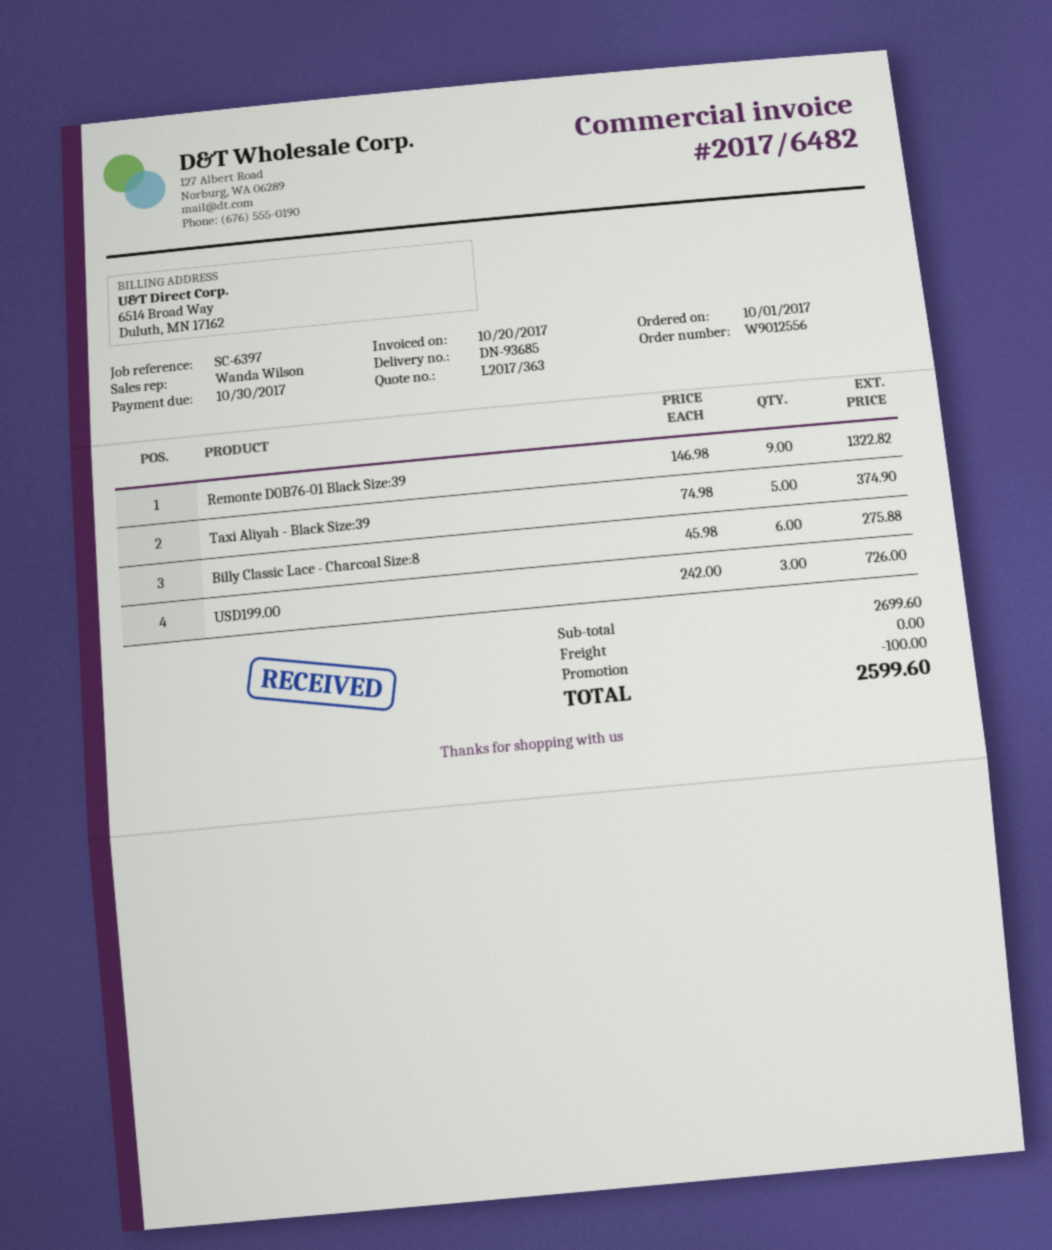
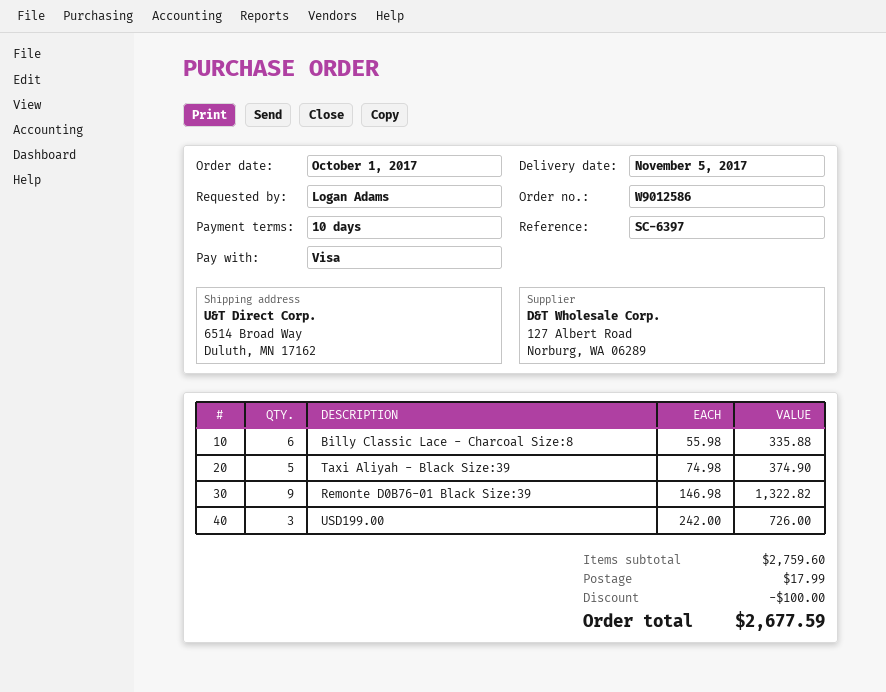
order number: W9012556 -> W9012586
Billy Classic Lace - Charcoal Size:8: 6 x 45.98 = 275.88 -> 6 x 55.98 = 335.88
subtotal: 2699.60 -> 2759.60
shipping: 0.00 -> 17.99
total: 2599.60 -> 2677.59

